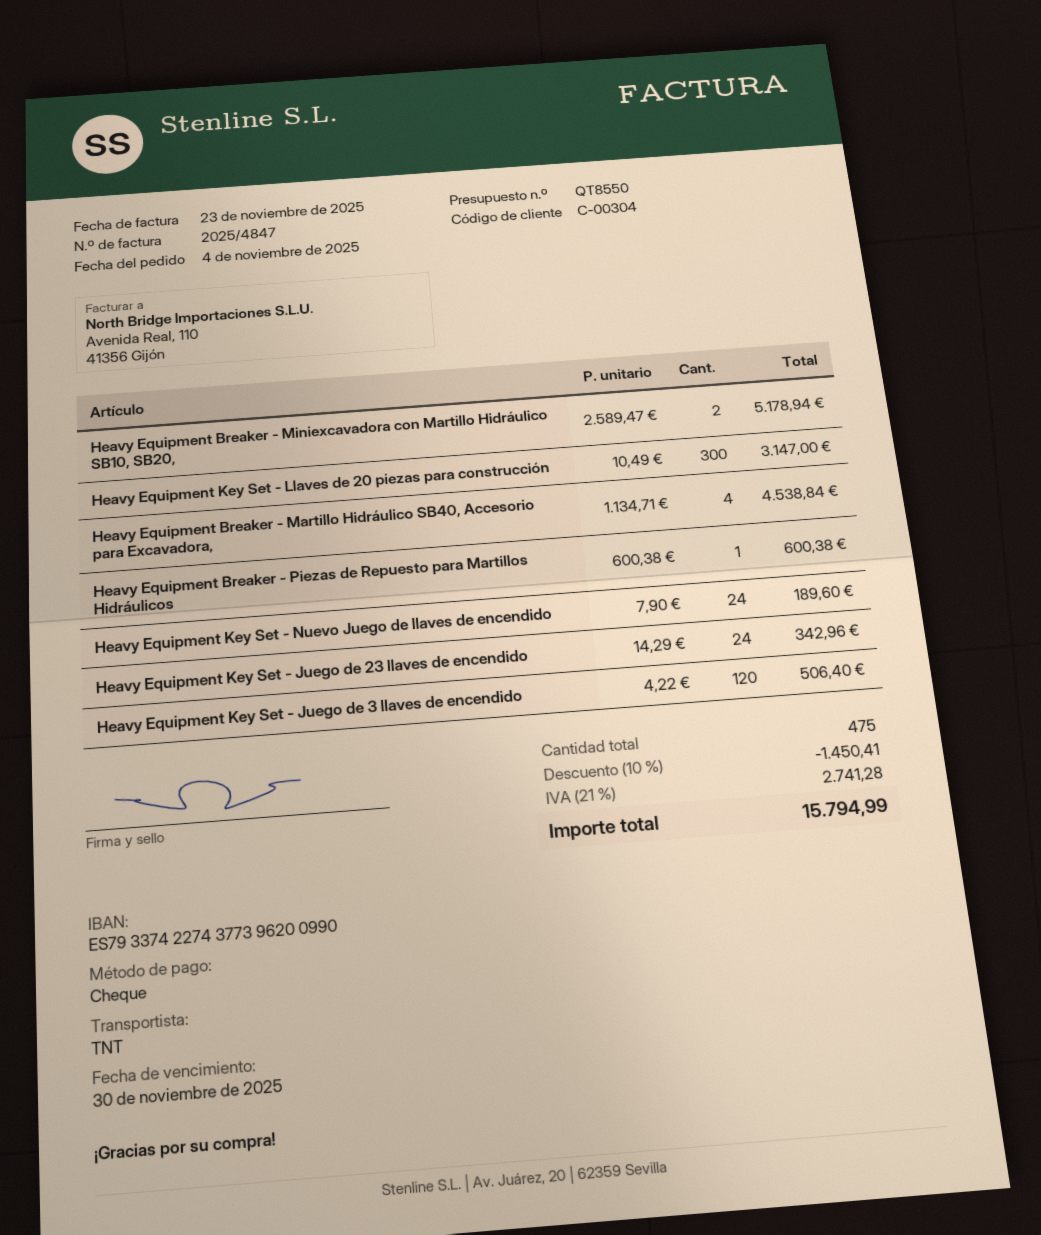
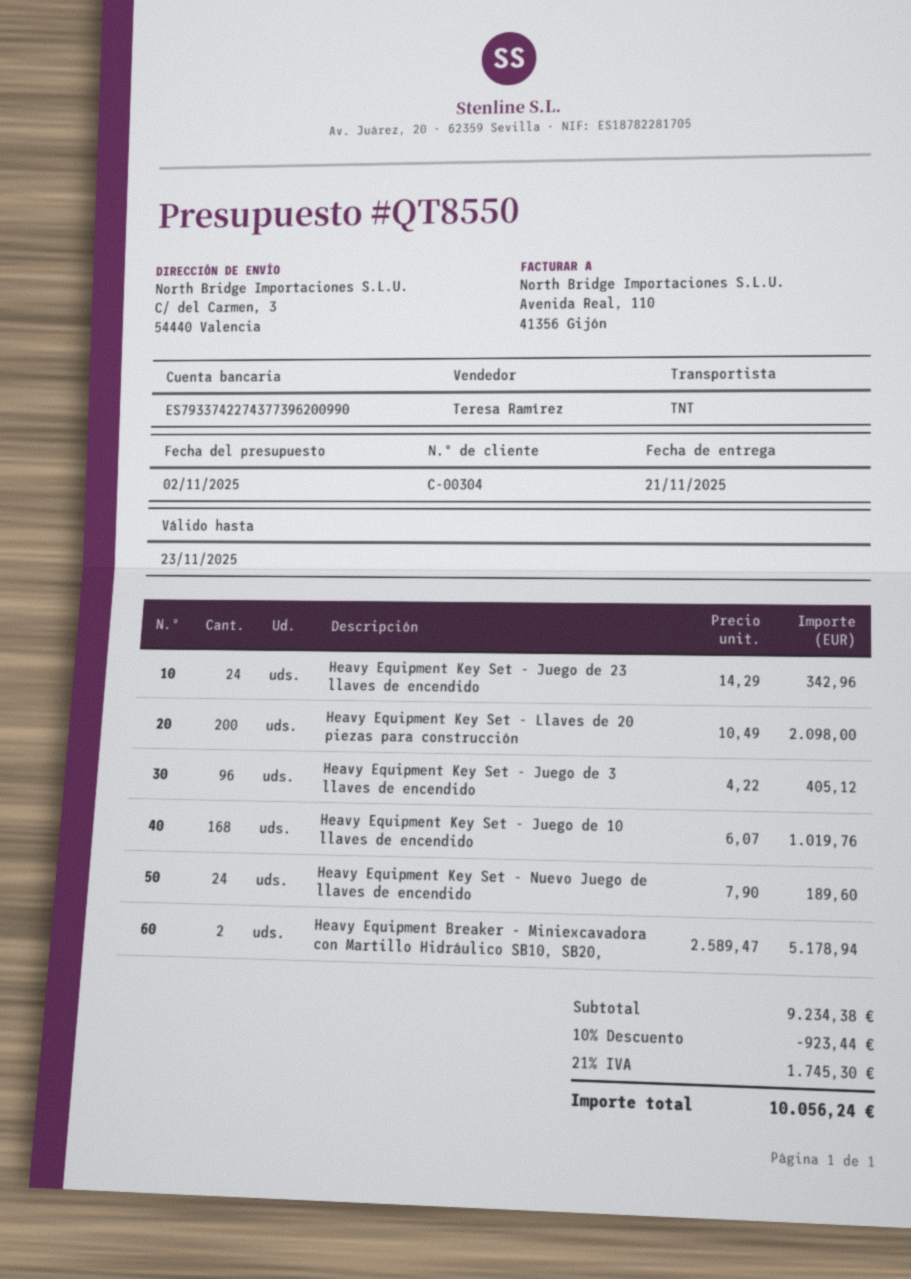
Heavy Equipment Key Set - Llaves de 20 piezas para construcción: 300 x 10.49 = 3147.00 -> 200 x 10.49 = 2098.00
Heavy Equipment Breaker - Martillo Hidráulico SB40, Accesorio para Excavadora,: 4 x 1134.71 = 4538.84 -> none
Heavy Equipment Breaker - Piezas de Repuesto para Martillos Hidráulicos: 1 x 600.38 = 600.38 -> none
Heavy Equipment Key Set - Juego de 3 llaves de encendido: 120 x 4.22 = 506.40 -> 96 x 4.22 = 405.12
Heavy Equipment Key Set - Juego de 10 llaves de encendido: none -> 168 x 6.07 = 1019.76
discount: 10% = 1450.41 -> 10% = 923.44
tax: 21% = 2741.28 -> 21% = 1745.30
total: 15794.99 -> 10056.24

